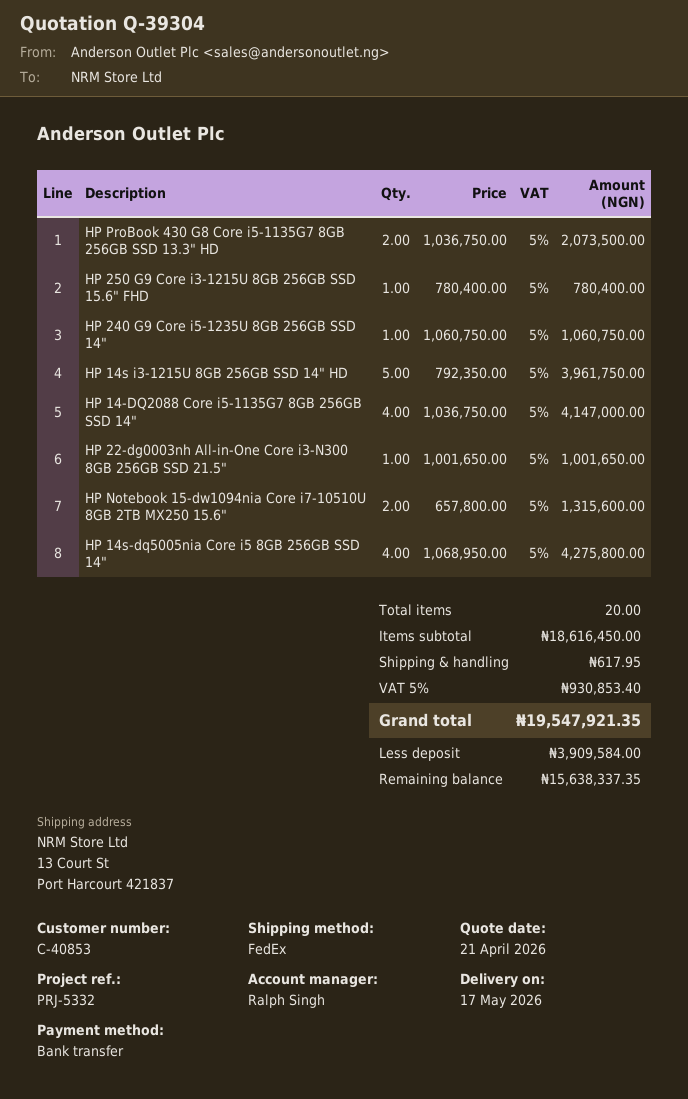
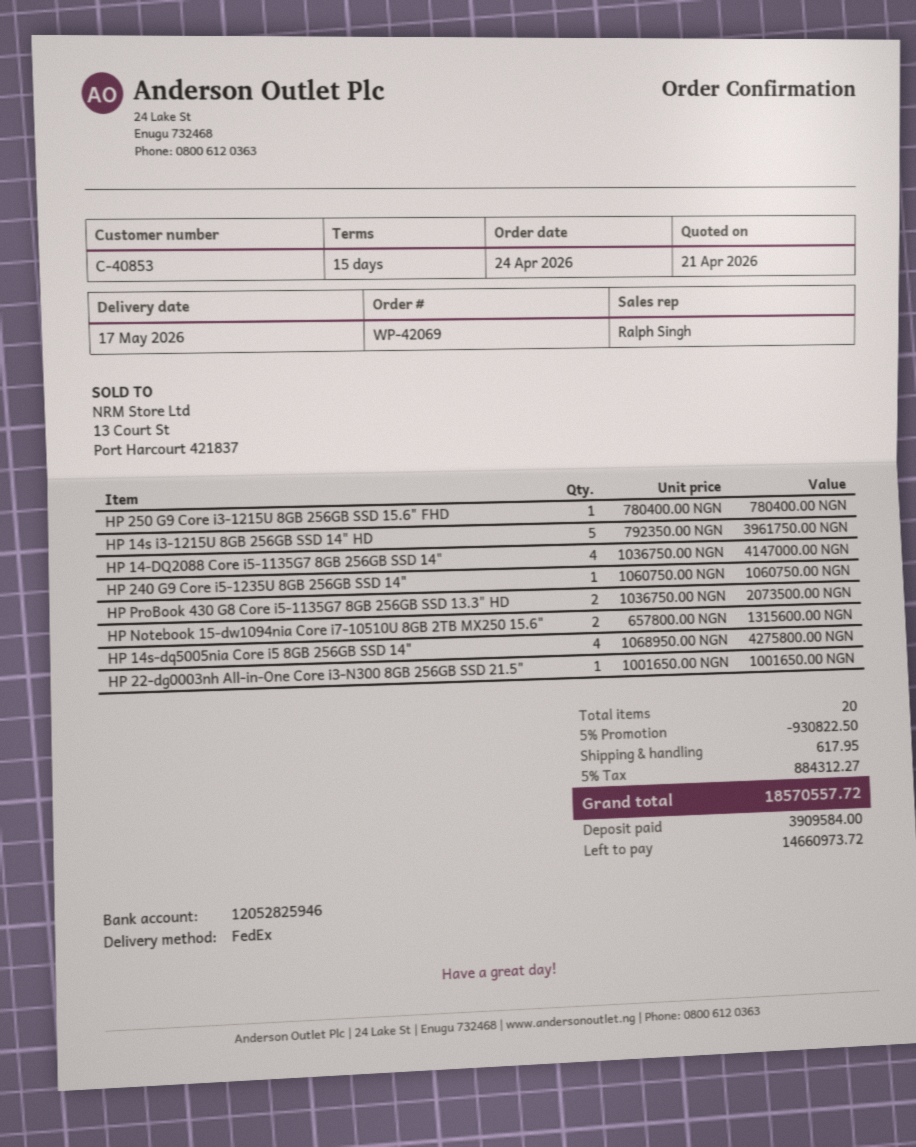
discount: none -> 5% = 930822.50
tax: 5% = 930853.40 -> 5% = 884312.27
total: 19547921.35 -> 18570557.72
balance: 15638337.35 -> 14660973.72

